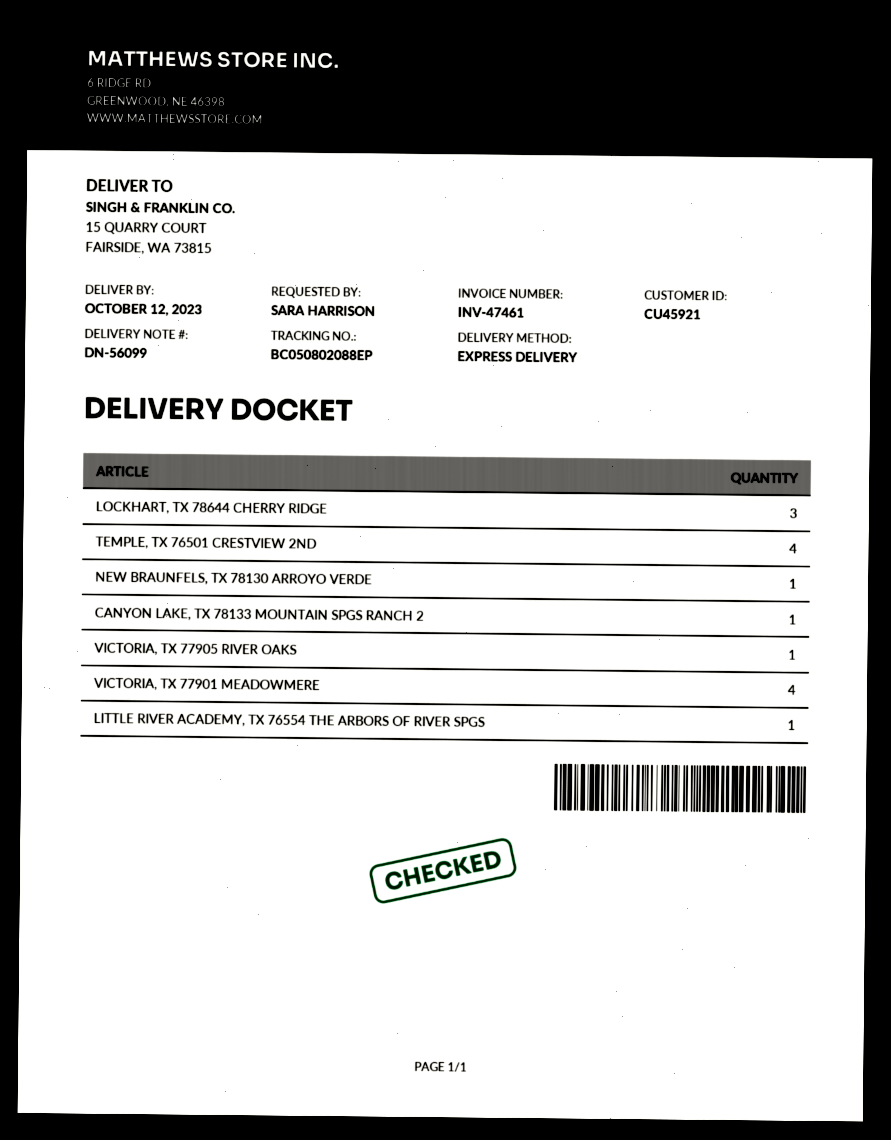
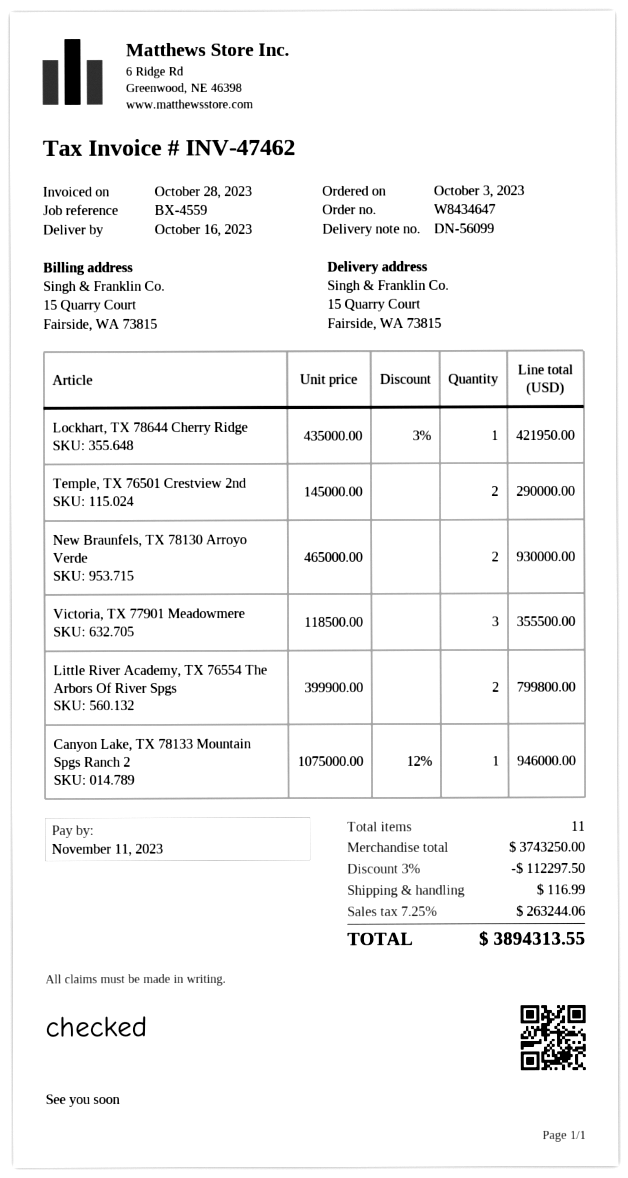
delivery date: 2023-10-12 -> 2023-10-16
invoice number: INV-47461 -> INV-47462
LOCKHART, TX 78644 CHERRY RIDGE: 3 -> 1
TEMPLE, TX 76501 CRESTVIEW 2ND: 4 -> 2
NEW BRAUNFELS, TX 78130 ARROYO VERDE: 1 -> 2
VICTORIA, TX 77905 RIVER OAKS: 1 -> none
VICTORIA, TX 77901 MEADOWMERE: 4 -> 3
LITTLE RIVER ACADEMY, TX 76554 THE ARBORS OF RIVER SPGS: 1 -> 2

